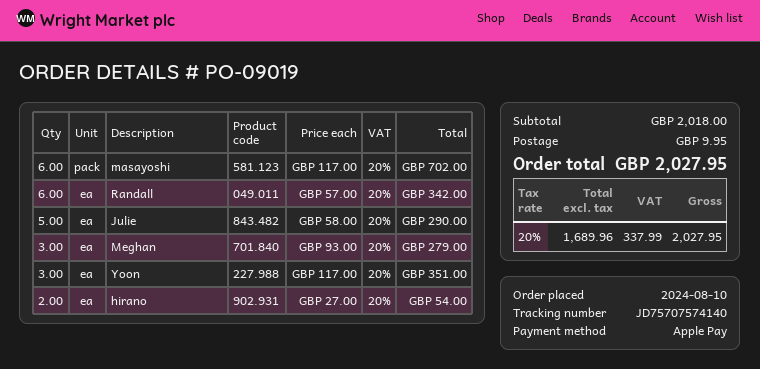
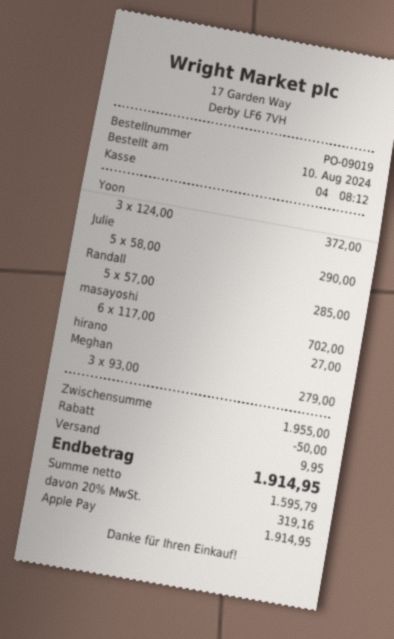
Randall: 6 x 57.00 = 342.00 -> 5 x 57.00 = 285.00
Yoon: 3 x 117.00 = 351.00 -> 3 x 124.00 = 372.00
hirano: 2 x 27.00 = 54.00 -> 1 x 27.00 = 27.00
subtotal: 2018.00 -> 1955.00
discount: none -> 50.00
net: 1689.96 -> 1595.79
tax: 20% = 337.99 -> 20% = 319.16
total: 2027.95 -> 1914.95

